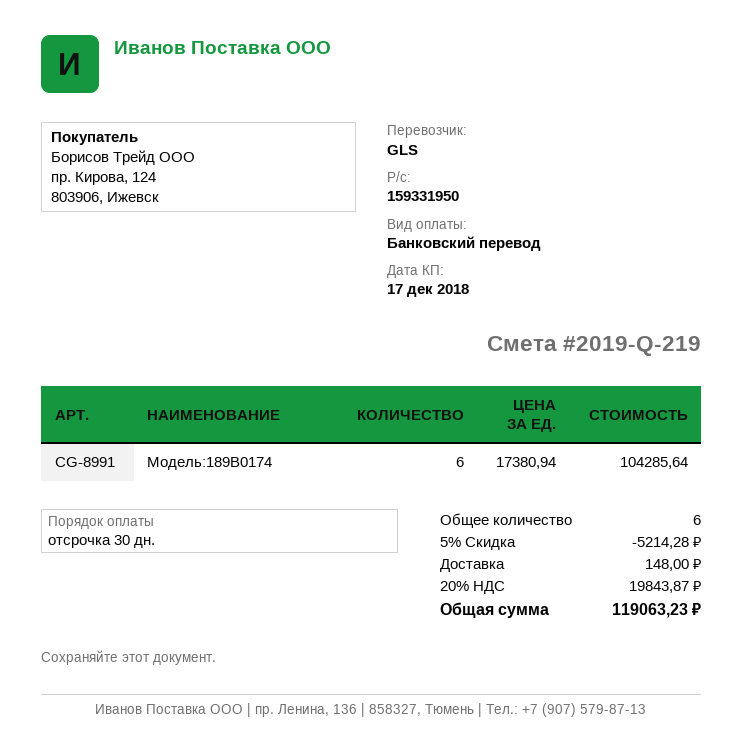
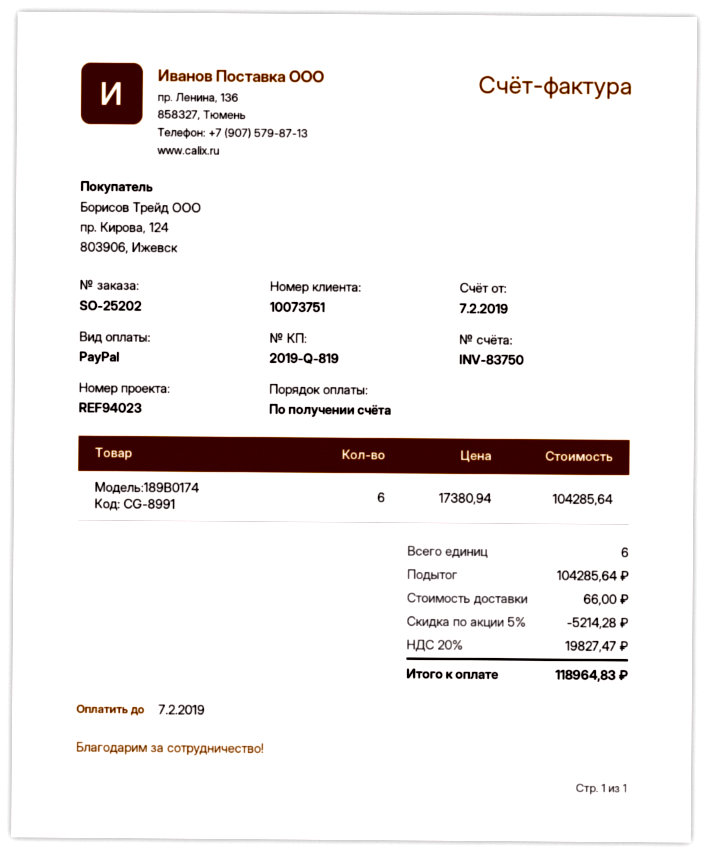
quote number: 2019-Q-219 -> 2019-Q-819
payment terms: 30 days -> on receipt
payment method: bank transfer -> PayPal
shipping: 148.00 -> 66.00
tax: 20% = 19843.87 -> 20% = 19827.47
total: 119063.23 -> 118964.83

